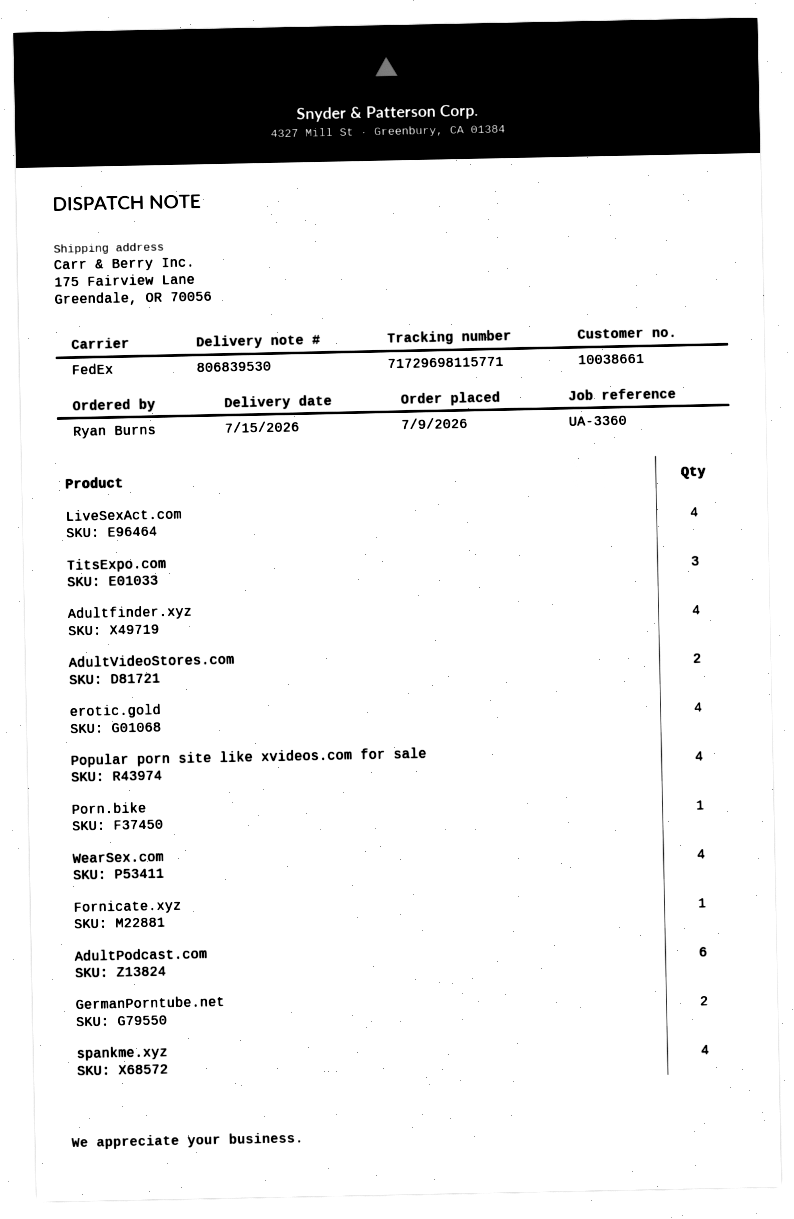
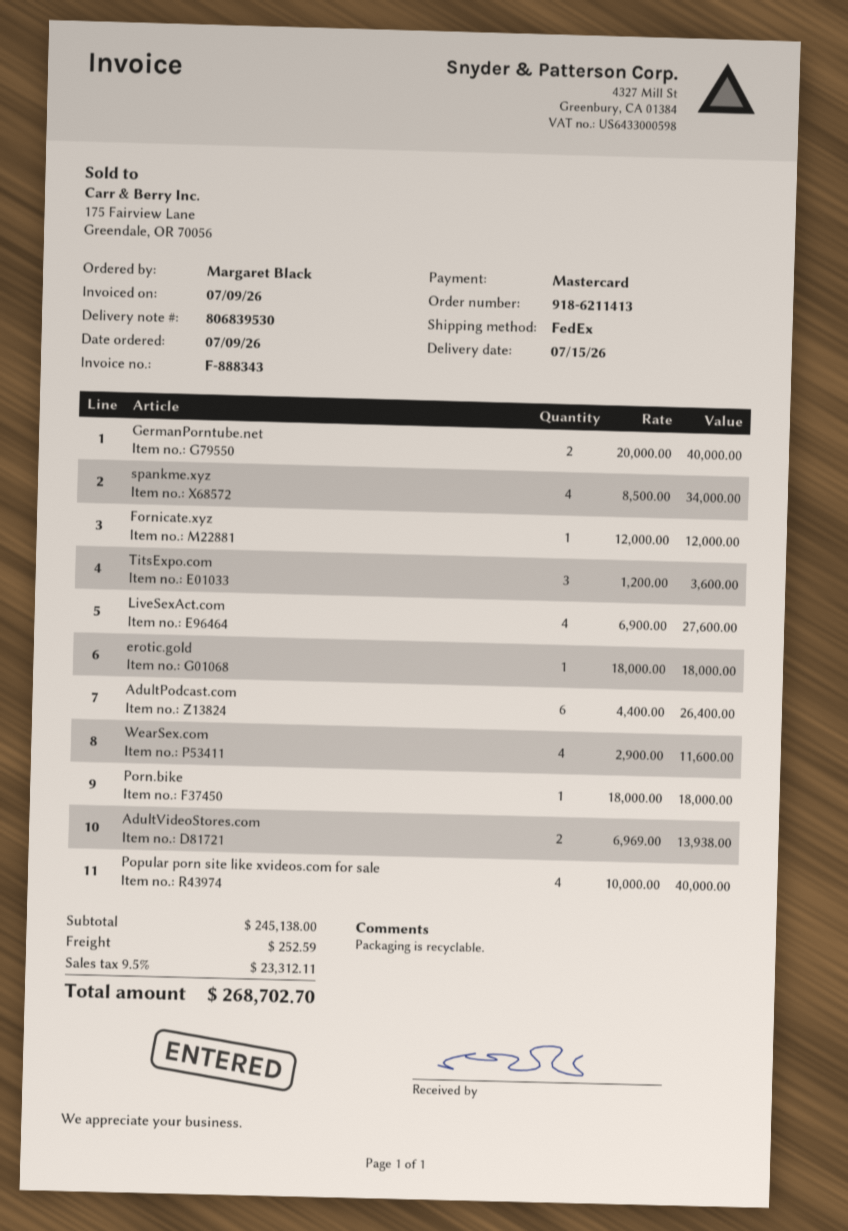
ordered by: Ryan Burns -> Margaret Black
Adultfinder.xyz: 4 -> none
erotic.gold: 4 -> 1

